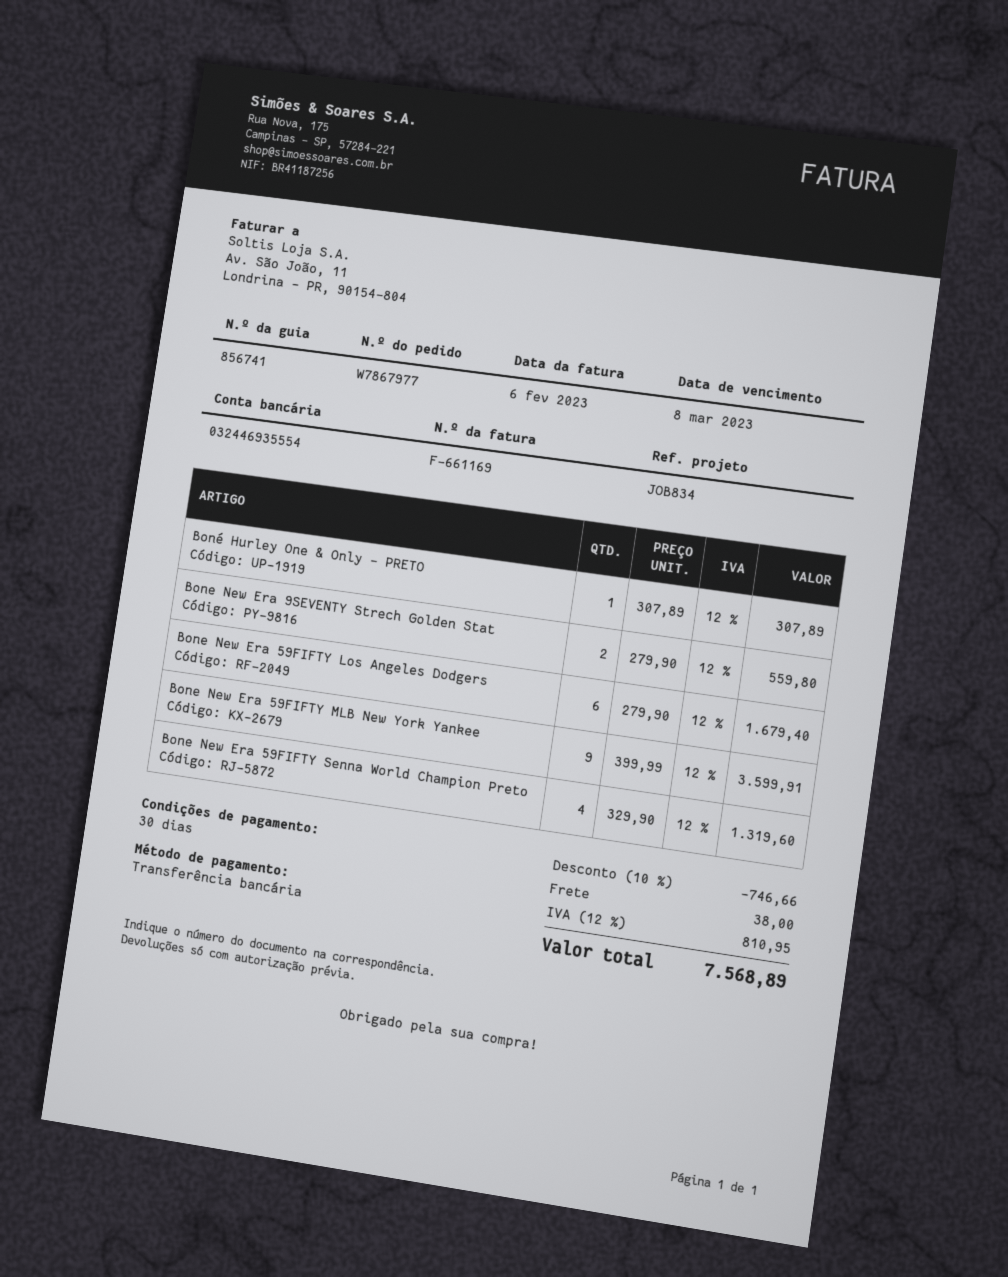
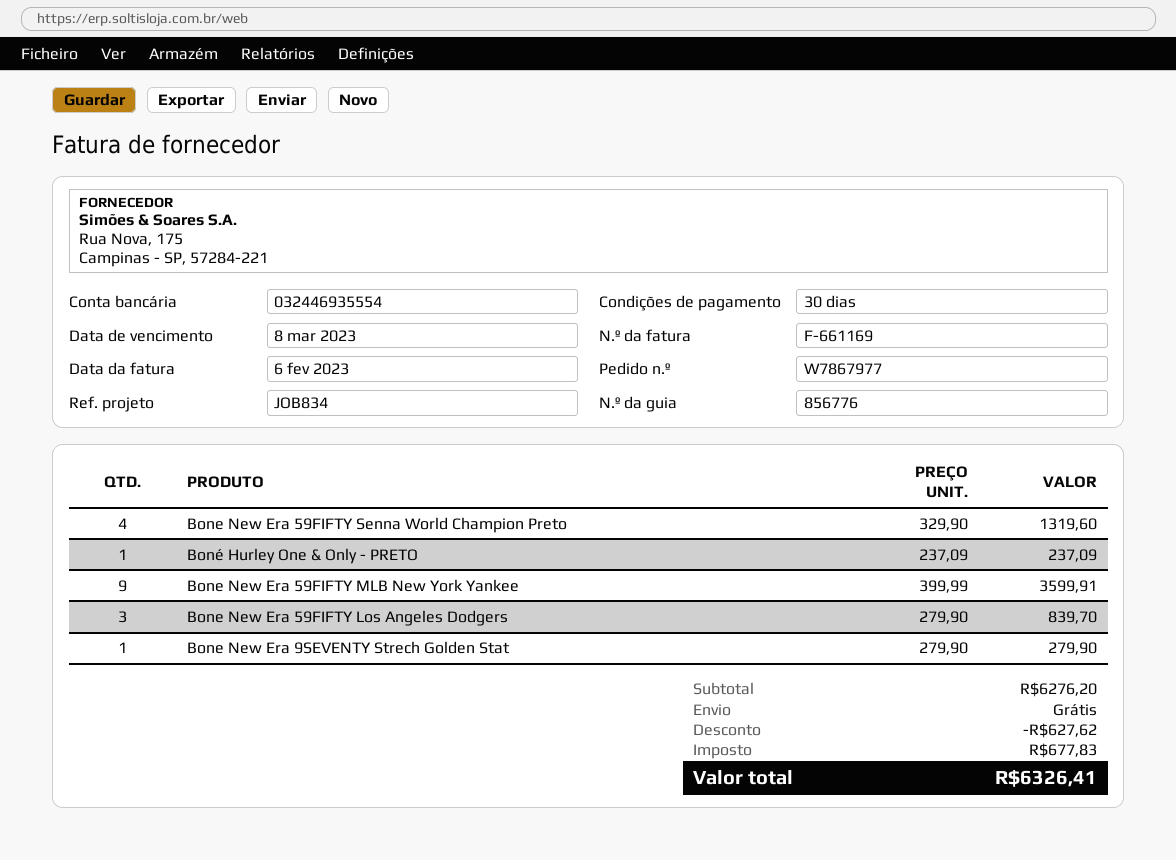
delivery note number: 856741 -> 856776
Boné Hurley One & Only - PRETO: 1 x 307.89 = 307.89 -> 1 x 237.09 = 237.09
Bone New Era 9SEVENTY Strech Golden Stat: 2 x 279.90 = 559.80 -> 1 x 279.90 = 279.90
Bone New Era 59FIFTY Los Angeles Dodgers: 6 x 279.90 = 1679.40 -> 3 x 279.90 = 839.70
discount: 746.66 -> 627.62
shipping: 38.00 -> 0.00
tax: 810.95 -> 677.83
total: 7568.89 -> 6326.41

